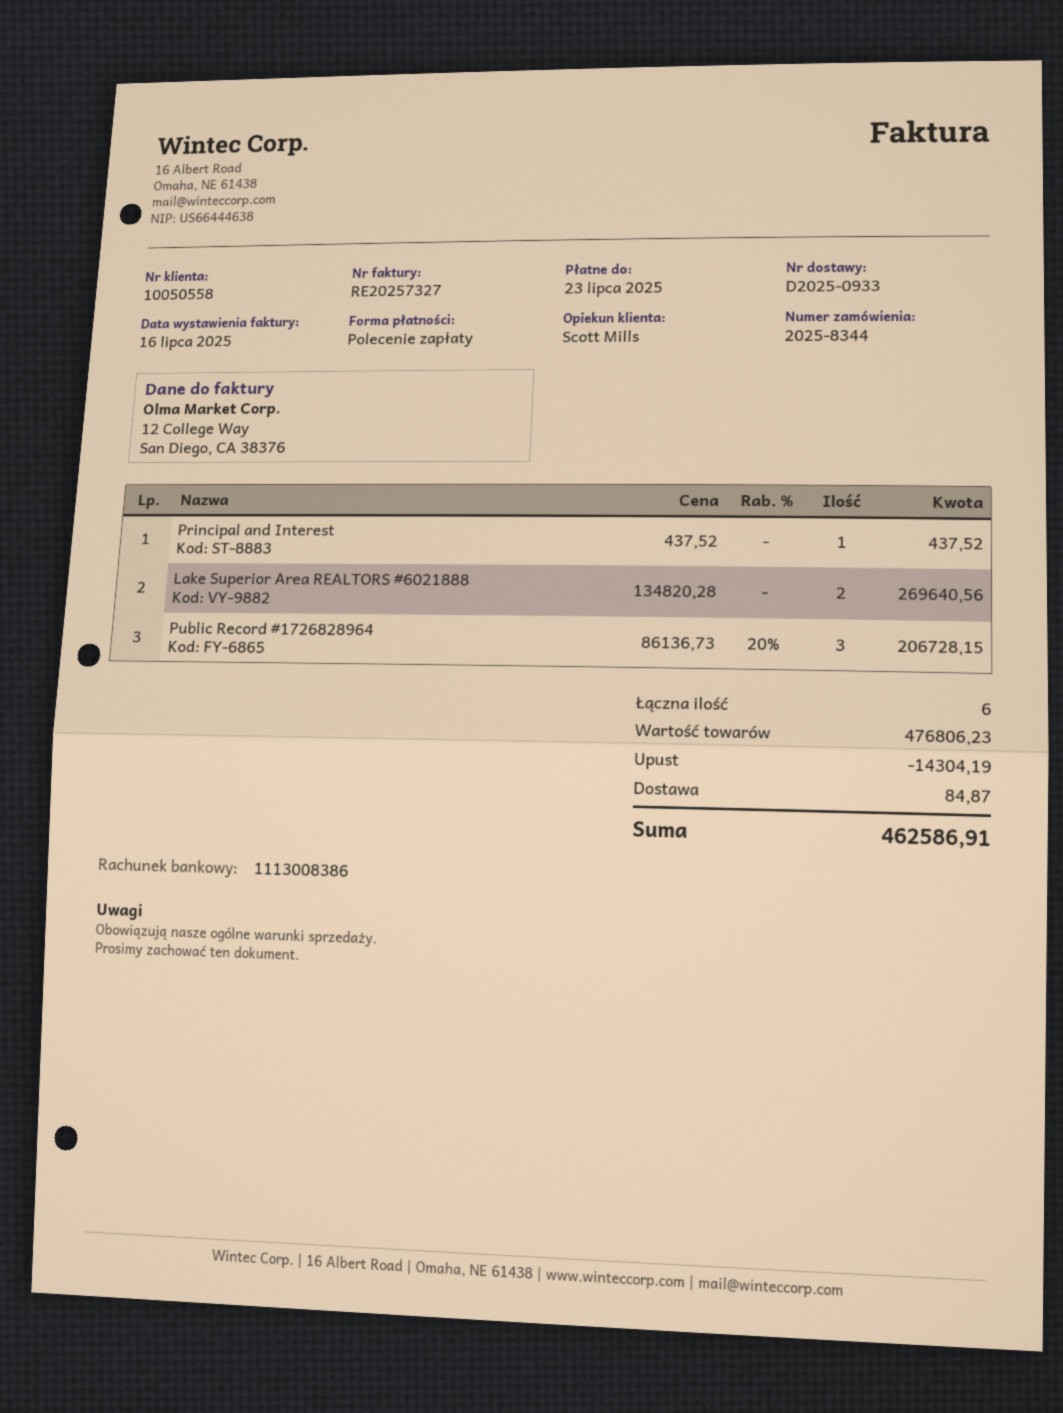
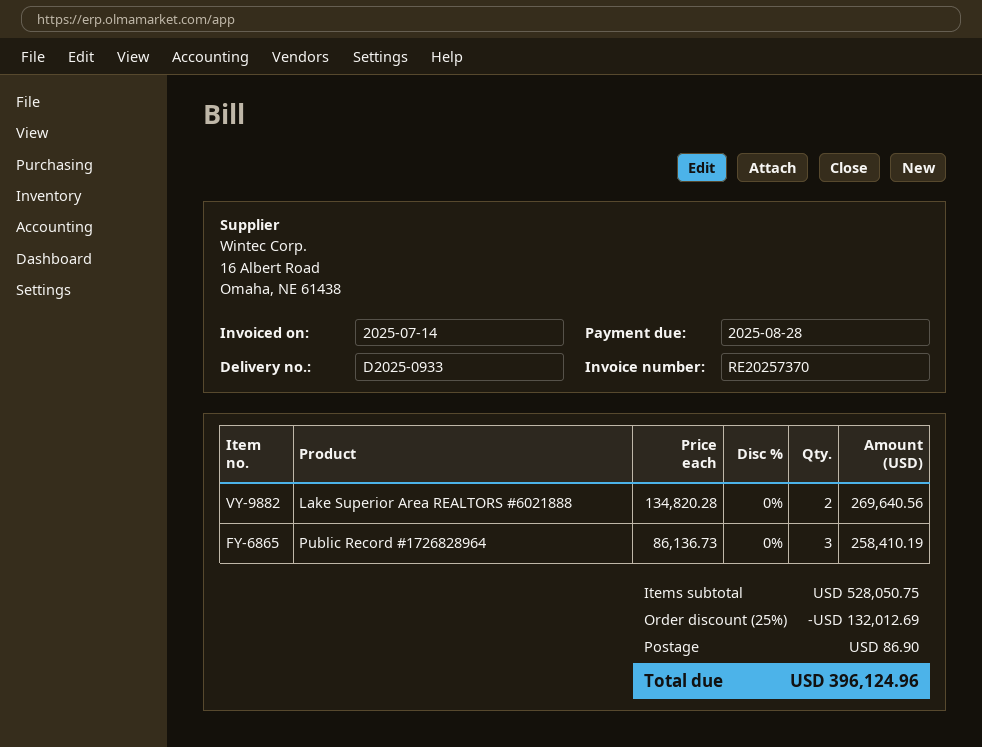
invoice number: RE20257327 -> RE20257370
invoice date: 2025-07-16 -> 2025-07-14
due date: 2025-07-23 -> 2025-08-28
Principal and Interest: 1 x 437.52 = 437.52 -> none
Public Record #1726828964: 3 x 86136.73 - 20% = 206728.15 -> 3 x 86136.73 = 258410.19
subtotal: 476806.23 -> 528050.75
discount: 14304.19 -> 132012.69
shipping: 84.87 -> 86.90
total: 462586.91 -> 396124.96

